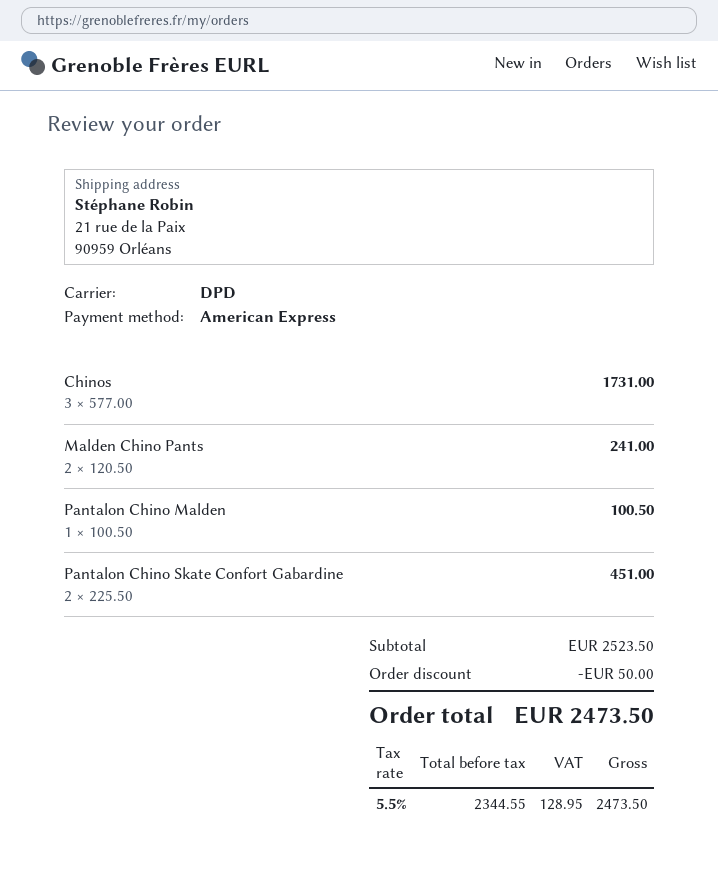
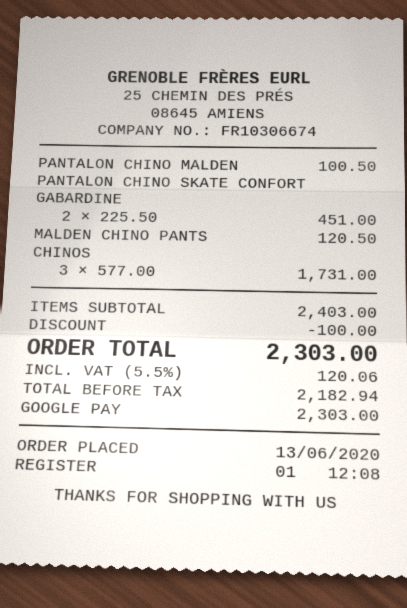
payment method: American Express -> Google Pay
Malden Chino Pants: 2 x 120.50 = 241.00 -> 1 x 120.50 = 120.50
subtotal: 2523.50 -> 2403.00
discount: 50.00 -> 100.00
net: 2344.55 -> 2182.94
tax: 5.5% = 128.95 -> 5.5% = 120.06
total: 2473.50 -> 2303.00

